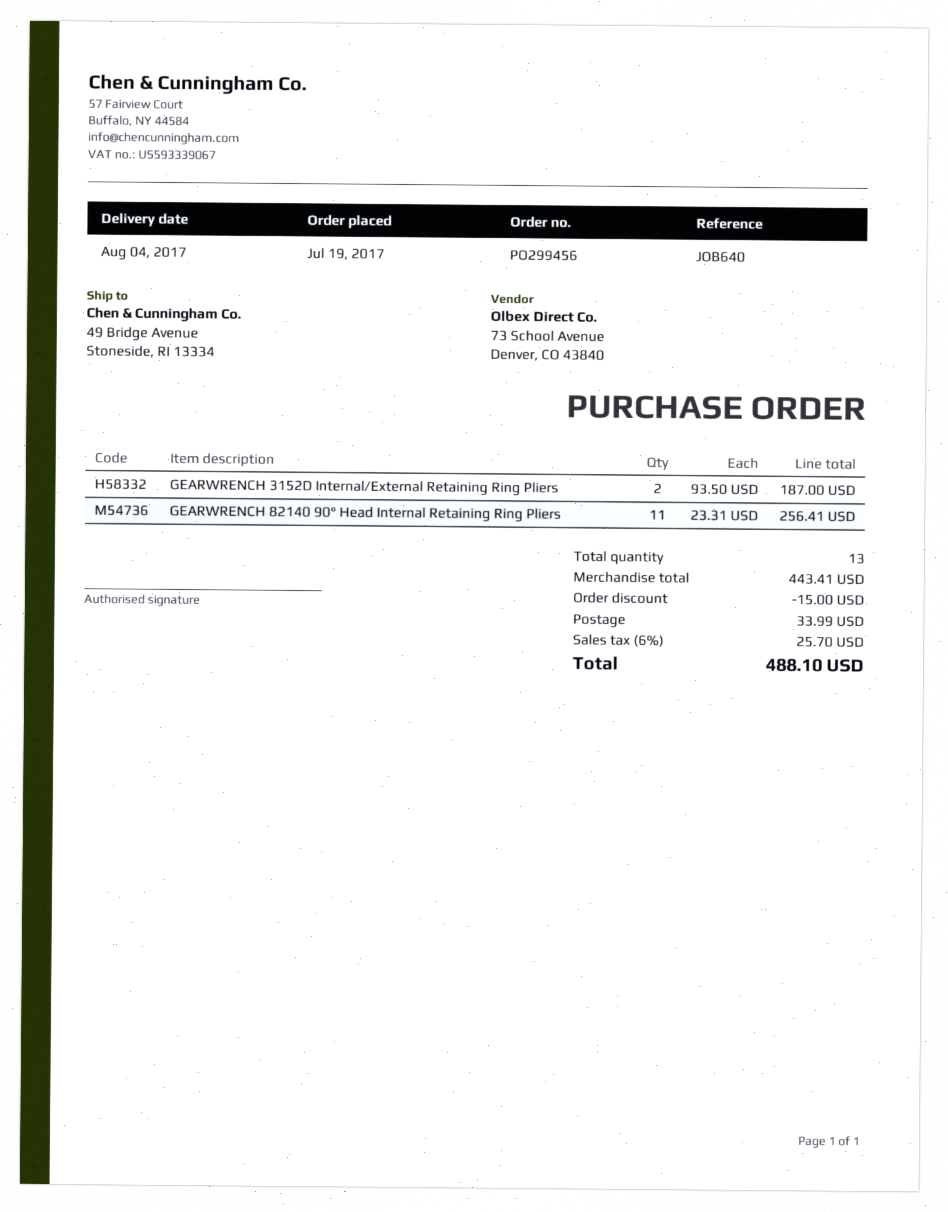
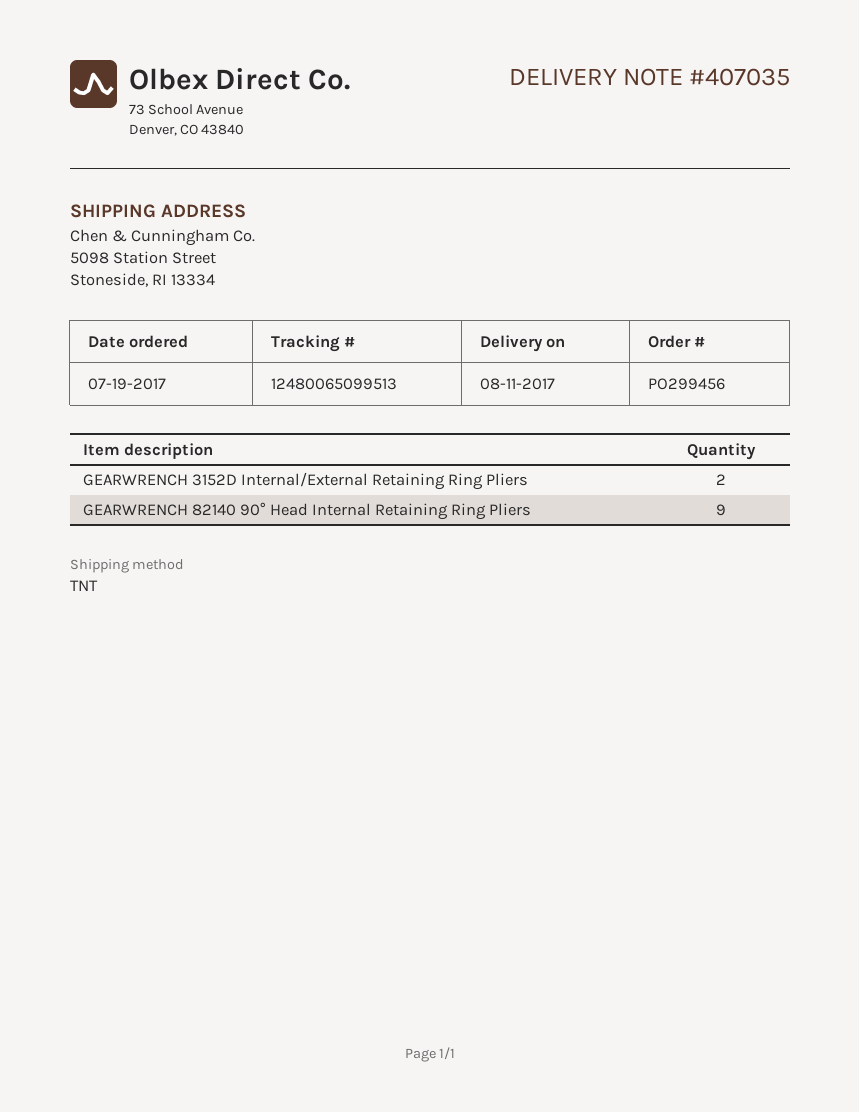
delivery date: 2017-08-04 -> 2017-08-11
ship to: 49 Bridge Avenue, Stoneside, RI 13334 -> 5098 Station Street, Stoneside, RI 13334
GEARWRENCH 82140 90° Head Internal Retaining Ring Pliers: 11 -> 9

